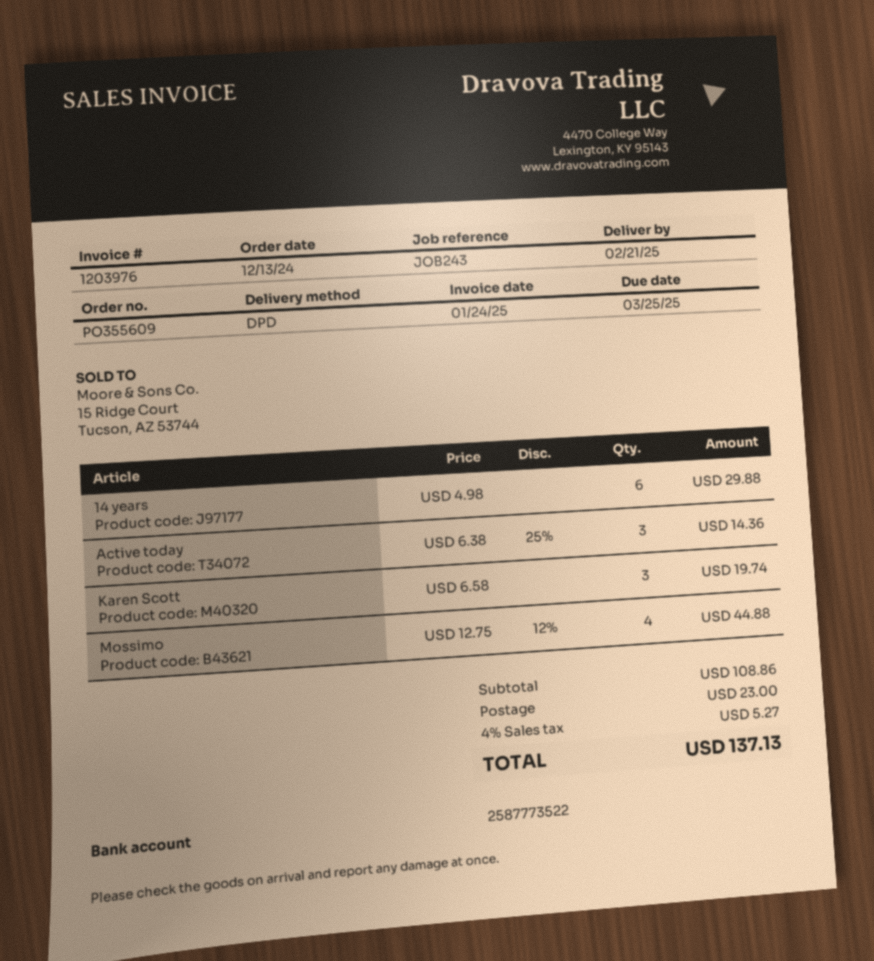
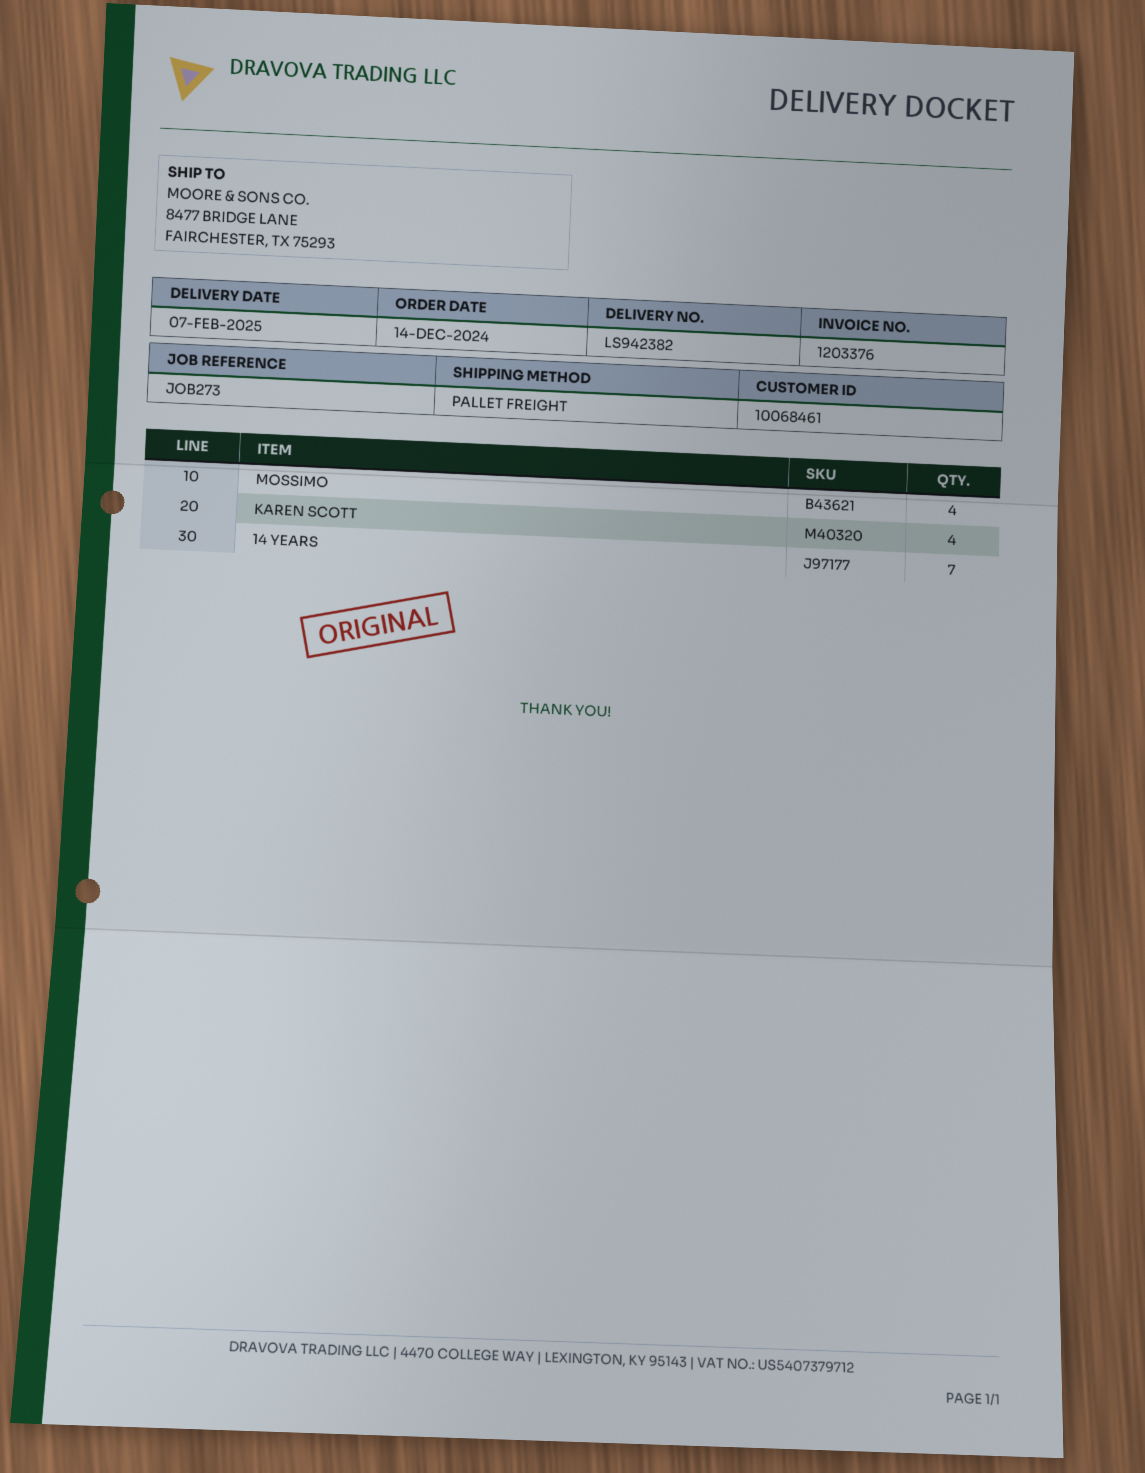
order date: 2024-12-13 -> 2024-12-14
delivery date: 2025-02-21 -> 2025-02-07
invoice number: 1203976 -> 1203376
reference: JOB243 -> JOB273
shipping method: DPD -> pallet freight
14 years: 6 -> 7
Active today: 3 -> none
Karen Scott: 3 -> 4

